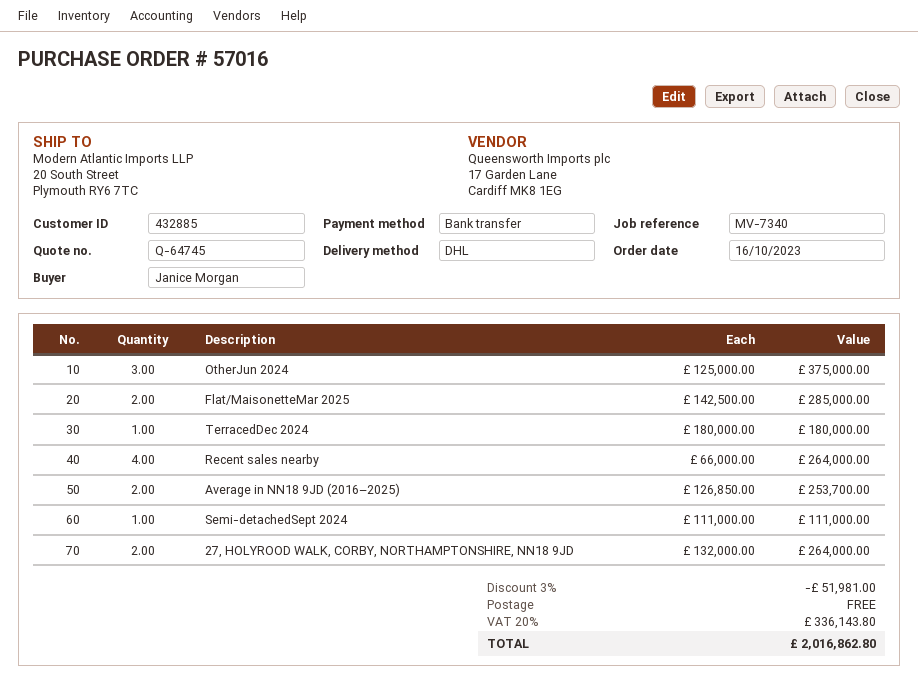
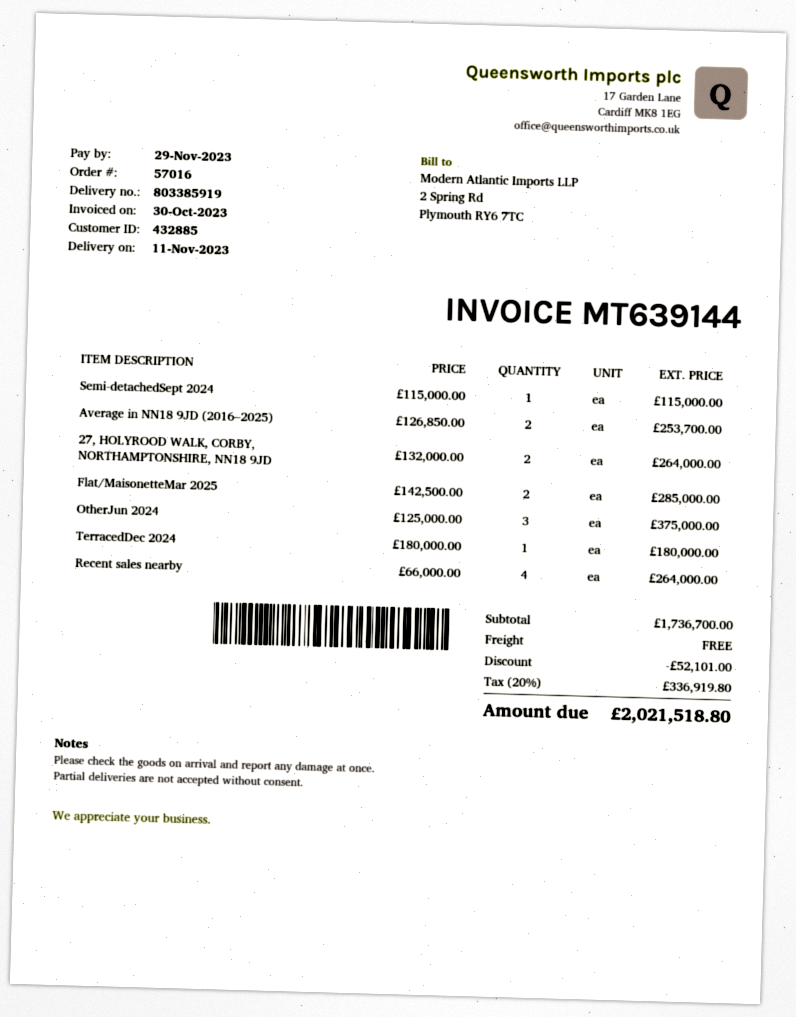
Semi-detachedSept 2024: 1 x 111000.00 = 111000.00 -> 1 x 115000.00 = 115000.00
discount: 51981.00 -> 52101.00
tax: 20% = 336143.80 -> 20% = 336919.80
total: 2016862.80 -> 2021518.80

